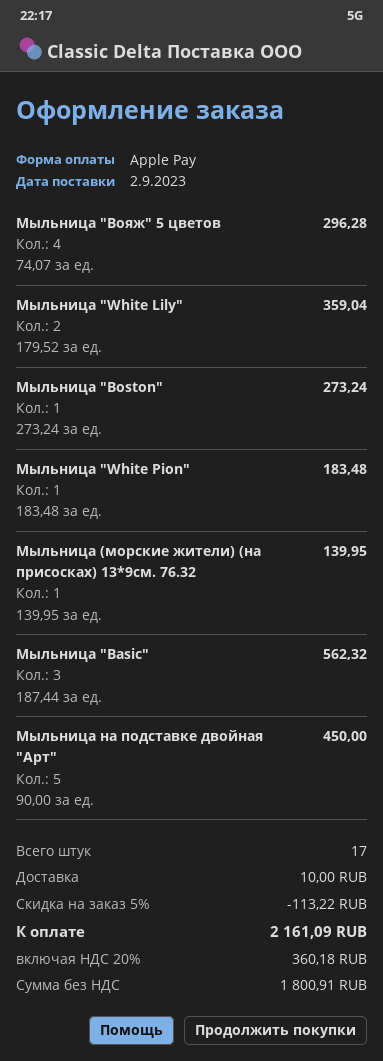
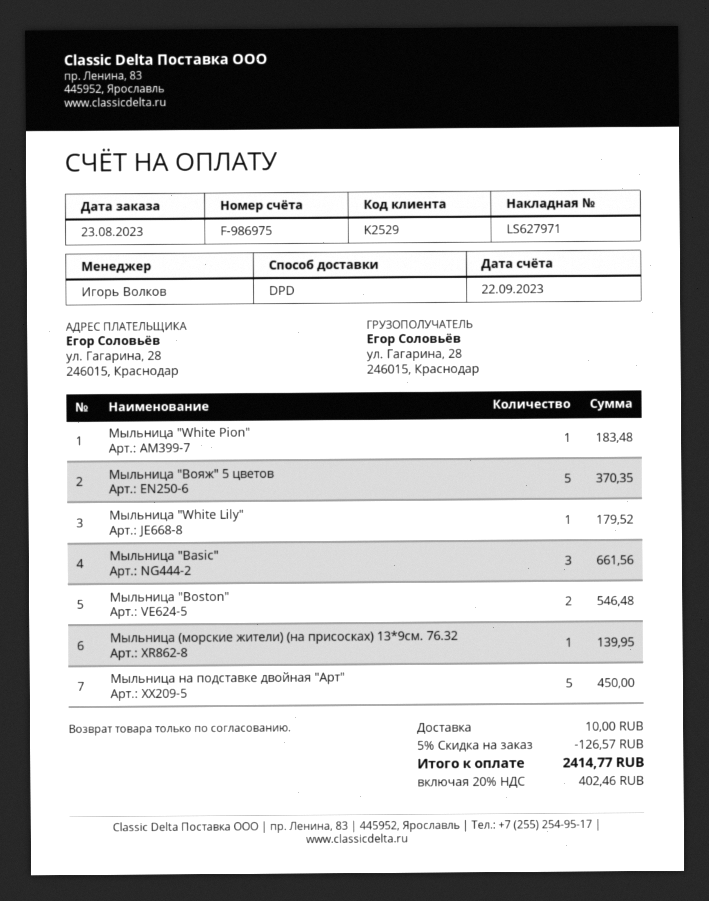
Мыльница "Вояж" 5 цветов: 4 for 296.28 -> 5 for 370.35
Мыльница "White Lily": 2 for 359.04 -> 1 for 179.52
Мыльница "Boston": 1 for 273.24 -> 2 for 546.48
Мыльница "Basic": 3 for 562.32 -> 3 for 661.56
discount: 5% = 113.22 -> 5% = 126.57
tax: 20% = 360.18 -> 20% = 402.46
total: 2161.09 -> 2414.77

